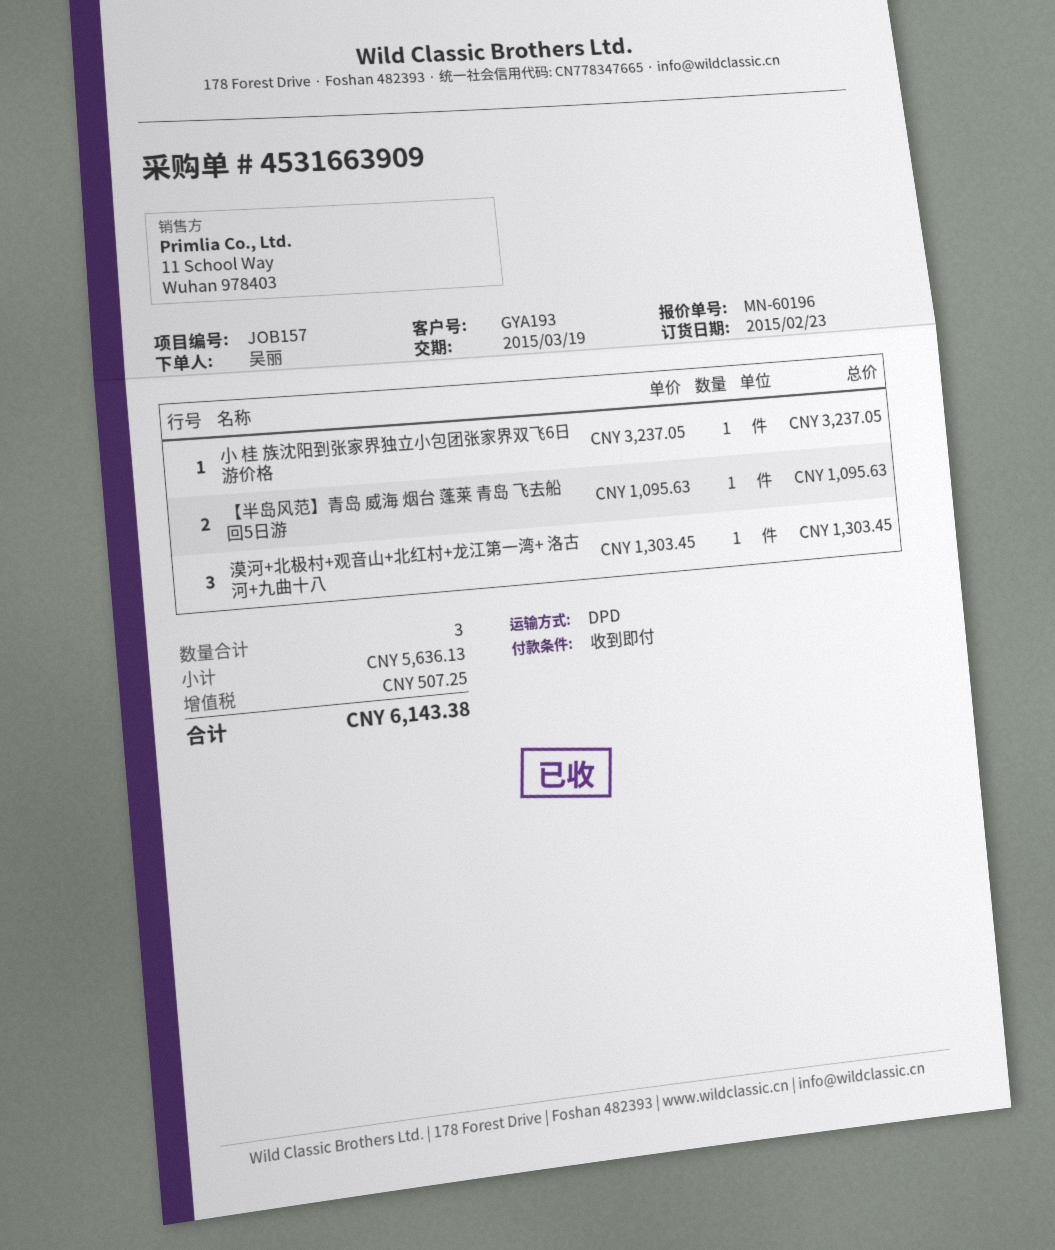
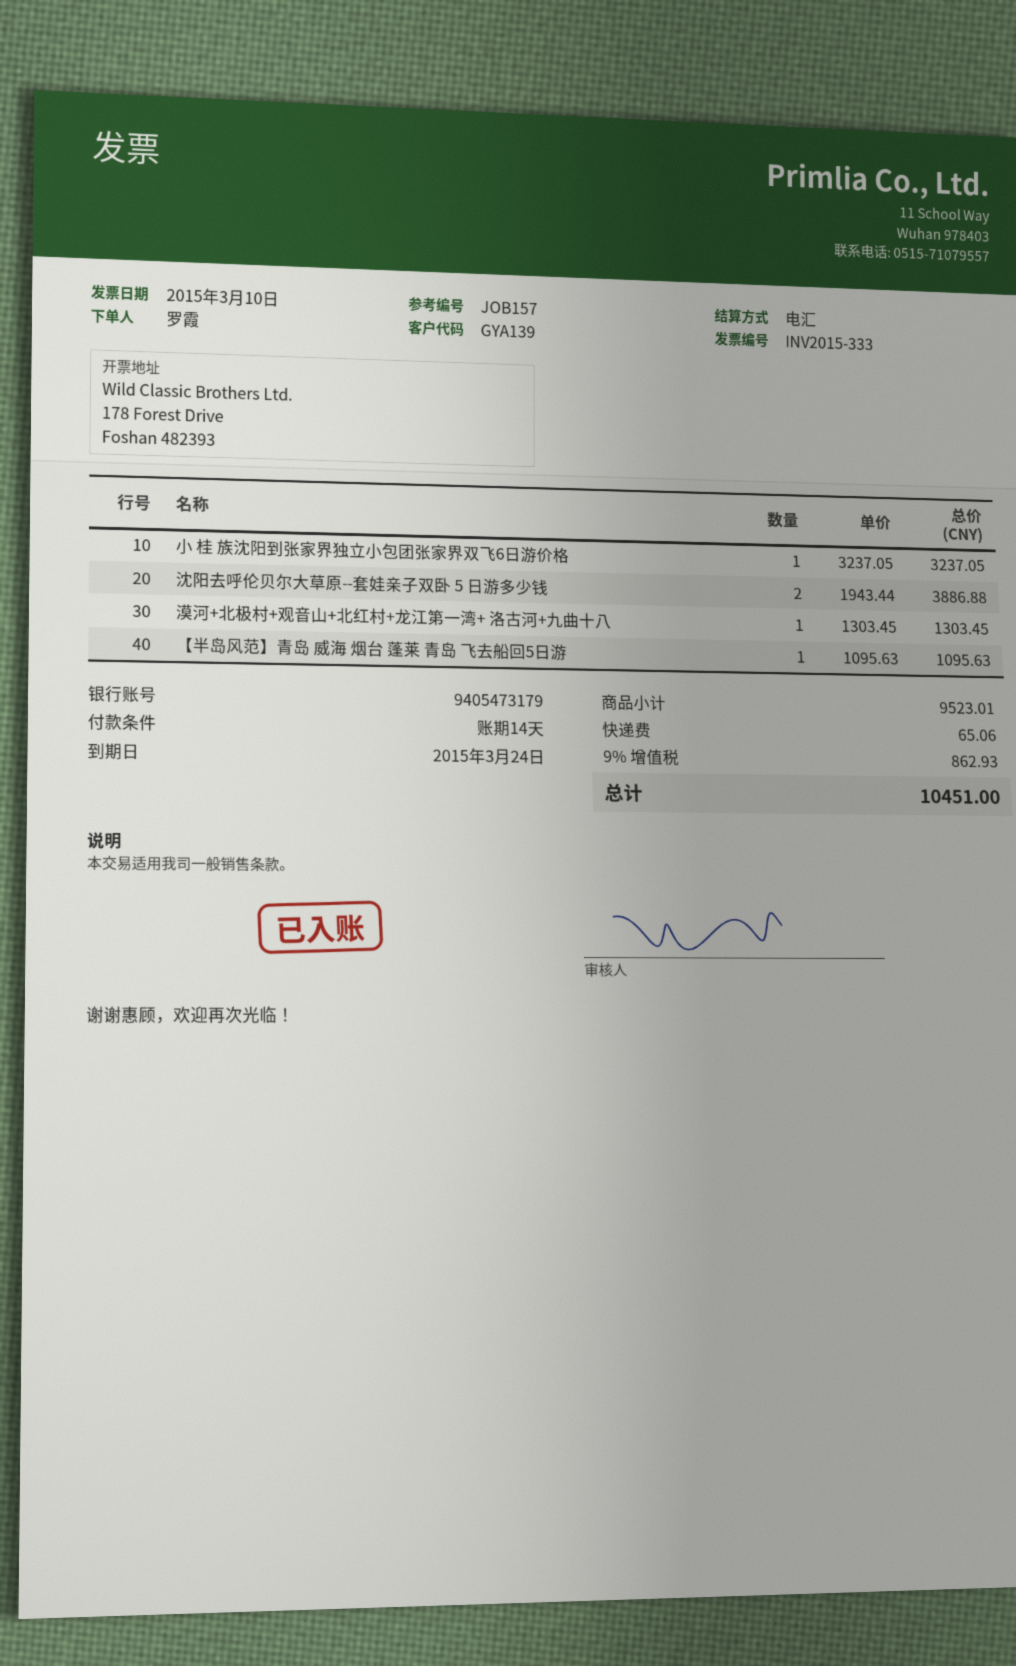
payment terms: on receipt -> 14 days
customer number: GYA193 -> GYA139
ordered by: 吴丽 -> 罗霞
沈阳去呼伦贝尔大草原--套娃亲子双卧 5 日游多少钱: none -> 2 x 1943.44 = 3886.88
subtotal: 5636.13 -> 9523.01
shipping: none -> 65.06
tax: 507.25 -> 862.93
total: 6143.38 -> 10451.00

